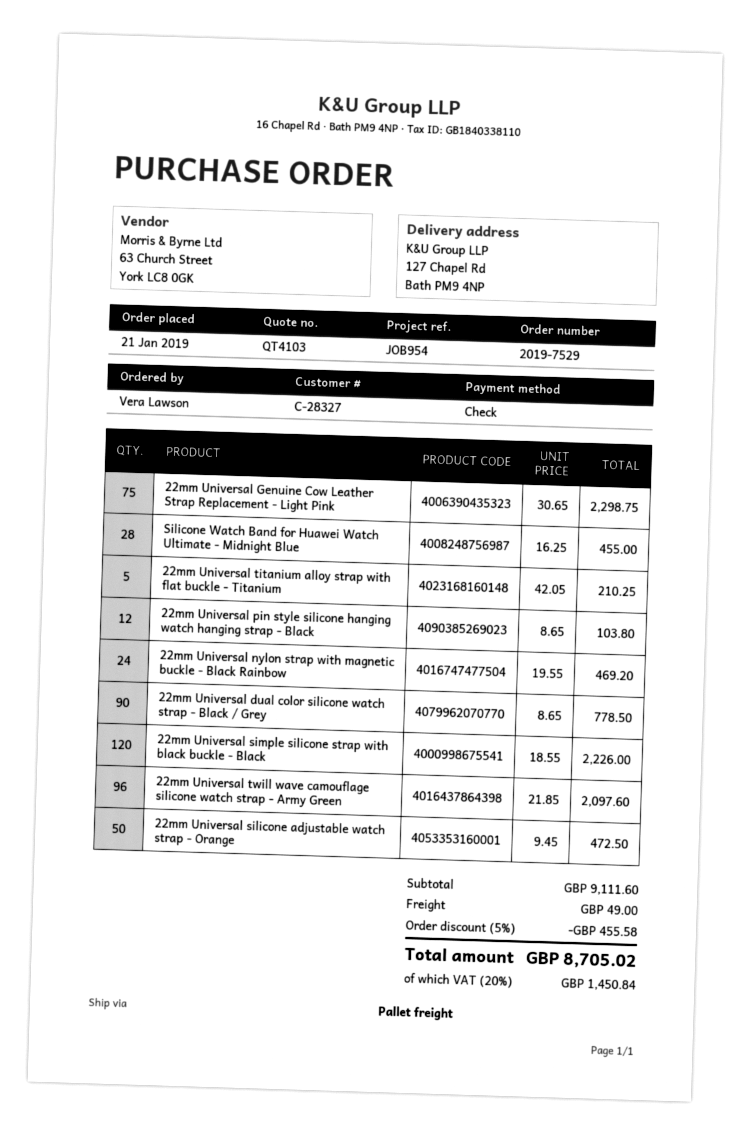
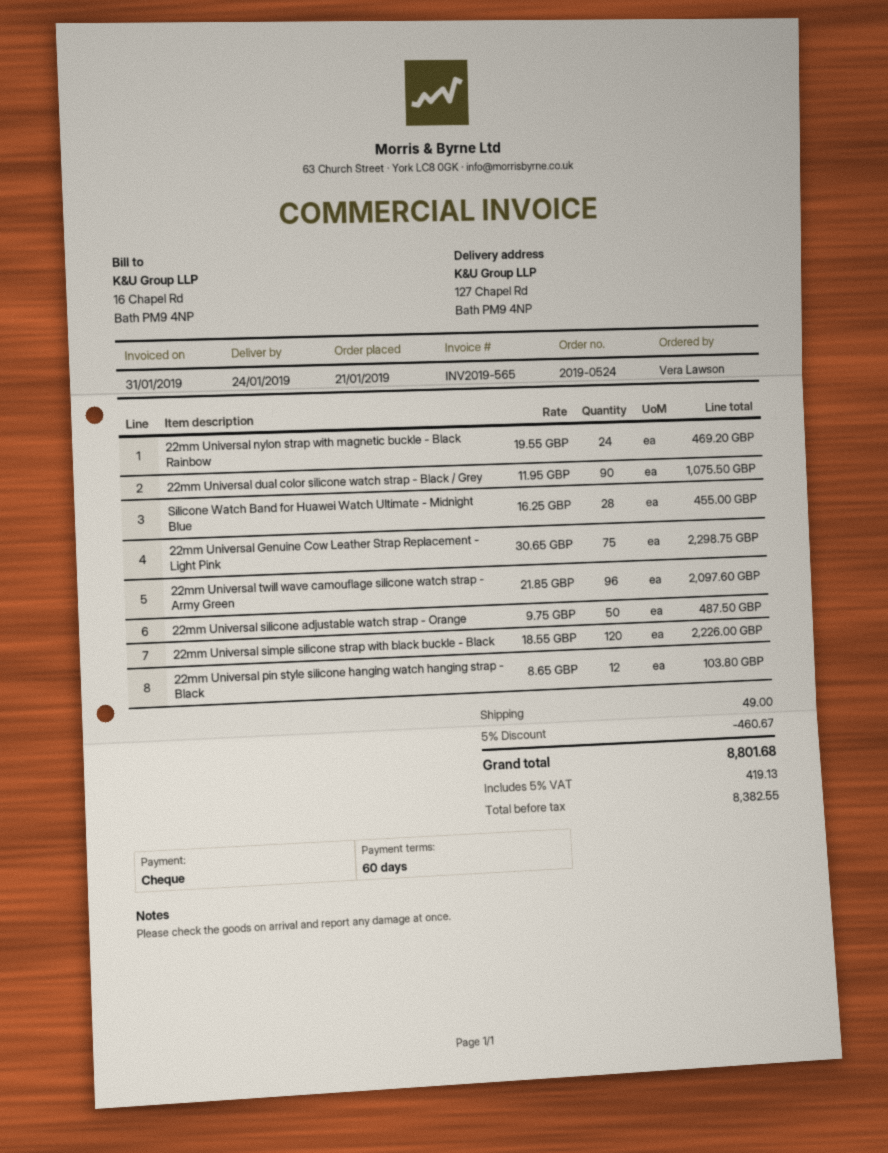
order number: 2019-7529 -> 2019-0524
22mm Universal titanium alloy strap with flat buckle - Titanium: 5 x 42.05 = 210.25 -> none
22mm Universal dual color silicone watch strap - Black / Grey: 90 x 8.65 = 778.50 -> 90 x 11.95 = 1075.50
22mm Universal silicone adjustable watch strap - Orange: 50 x 9.45 = 472.50 -> 50 x 9.75 = 487.50
discount: 5% = 455.58 -> 5% = 460.67
tax: 20% = 1450.84 -> 5% = 419.13
total: 8705.02 -> 8801.68

